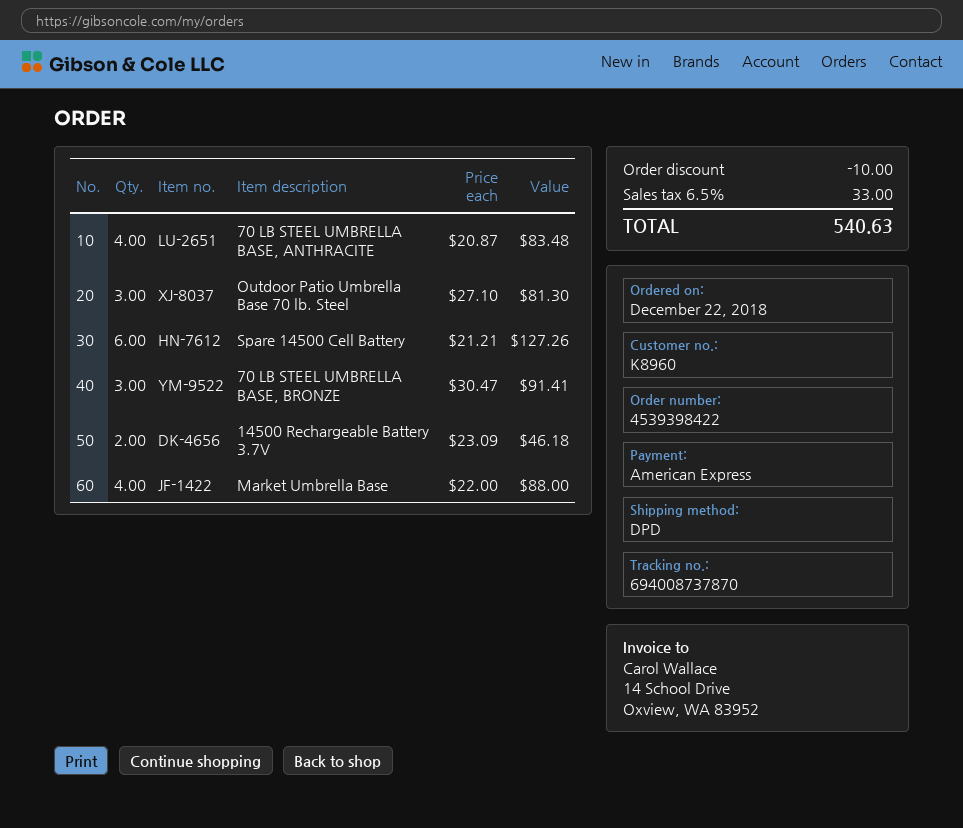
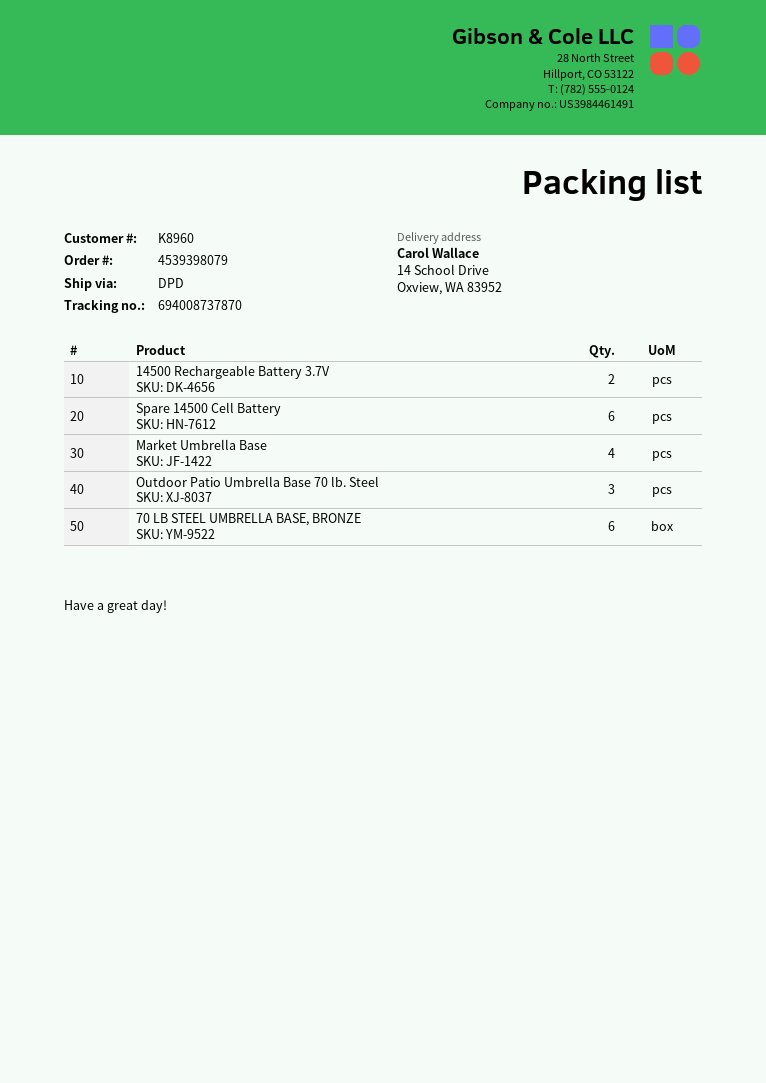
order number: 4539398422 -> 4539398079
70 LB STEEL UMBRELLA BASE, ANTHRACITE: 4 -> none
70 LB STEEL UMBRELLA BASE, BRONZE: 3 -> 6

